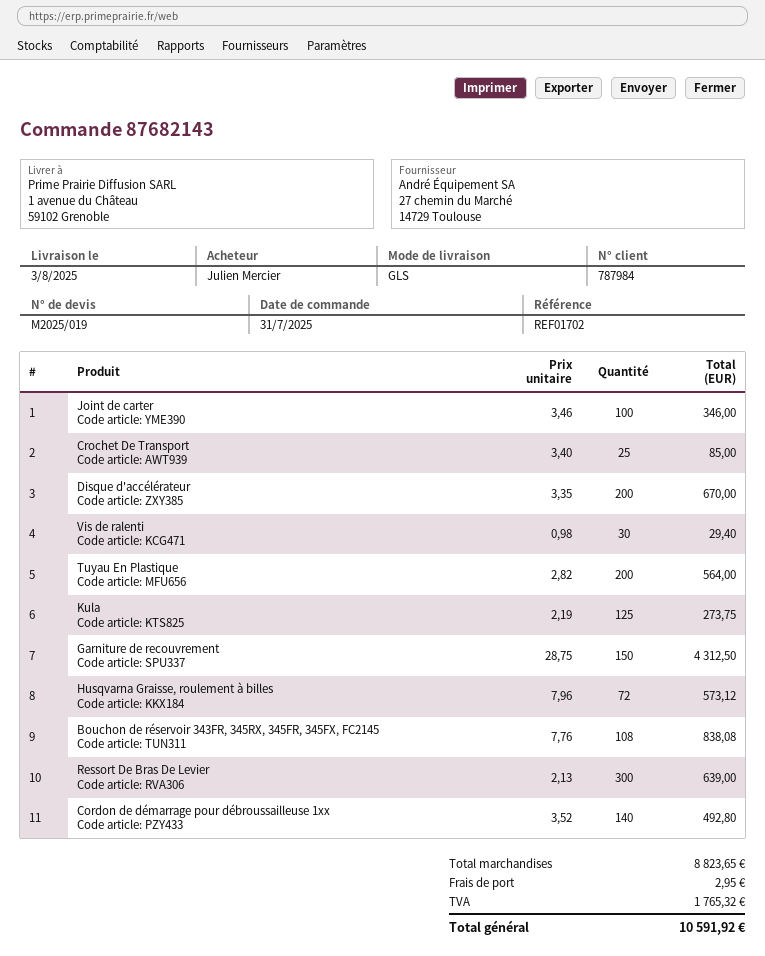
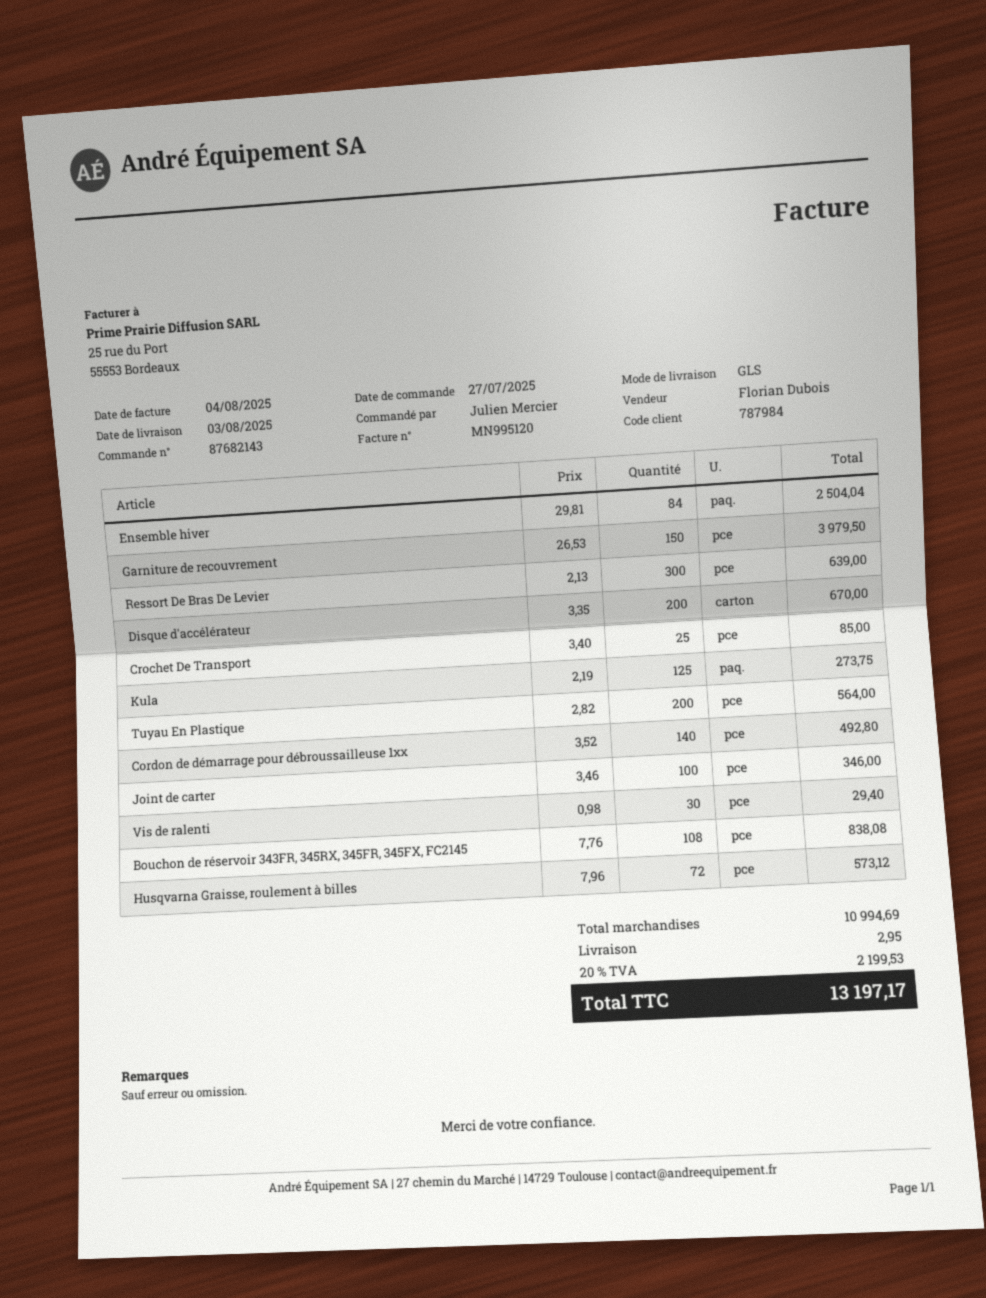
order date: 2025-07-31 -> 2025-07-27
Garniture de recouvrement: 150 x 28.75 = 4312.50 -> 150 x 26.53 = 3979.50
Ensemble hiver: none -> 84 x 29.81 = 2504.04
subtotal: 8823.65 -> 10994.69
tax: 1765.32 -> 2199.53
total: 10591.92 -> 13197.17

